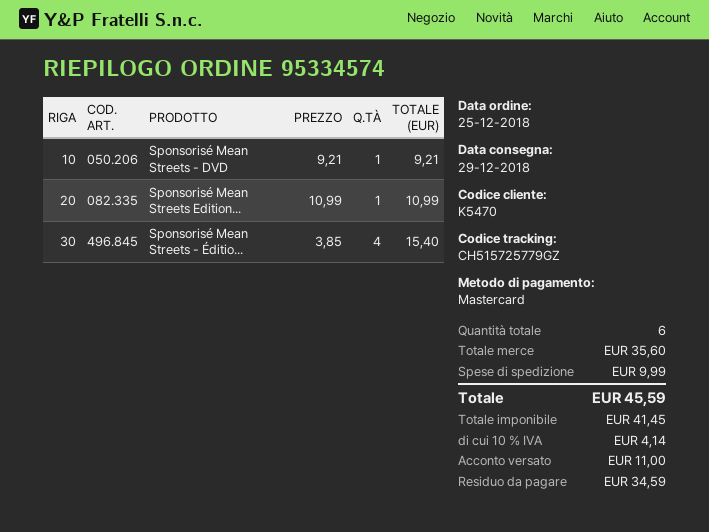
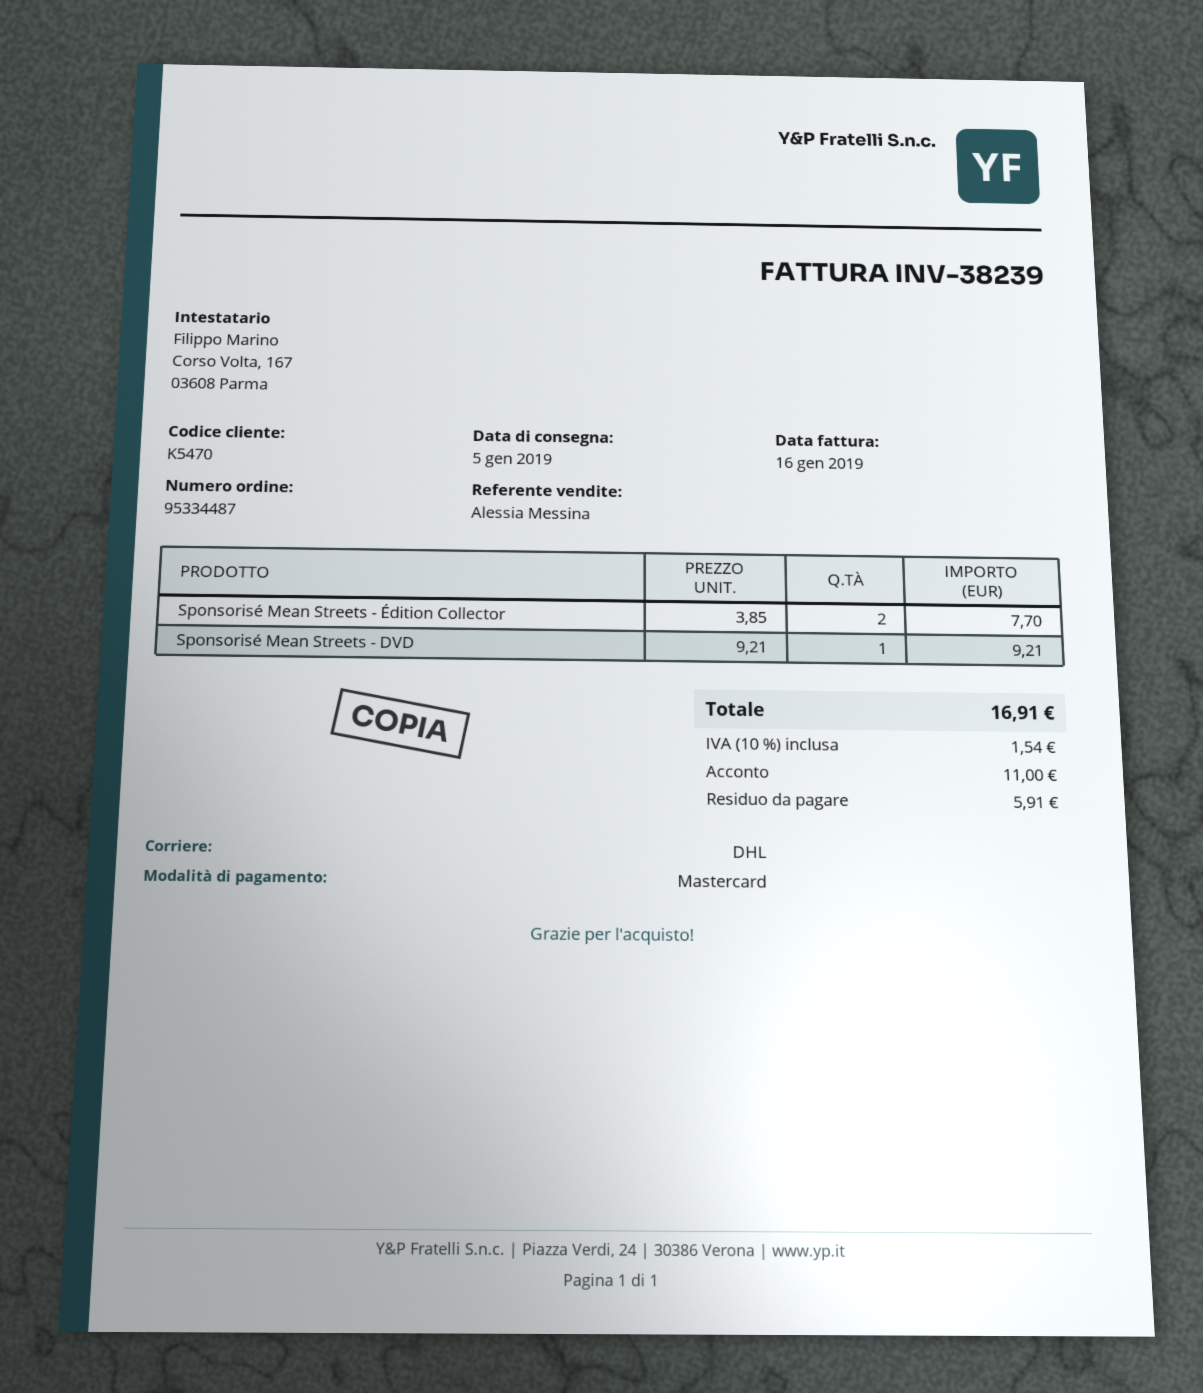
order number: 95334574 -> 95334487
delivery date: 2018-12-29 -> 2019-01-05
Sponsorisé Mean Streets Edition...: 1 x 10.99 = 10.99 -> none
Sponsorisé Mean Streets - Éditio...: 4 x 3.85 = 15.40 -> 2 x 3.85 = 7.70
shipping: 9.99 -> none
tax: 10% = 4.14 -> 10% = 1.54
total: 45.59 -> 16.91
balance: 34.59 -> 5.91

